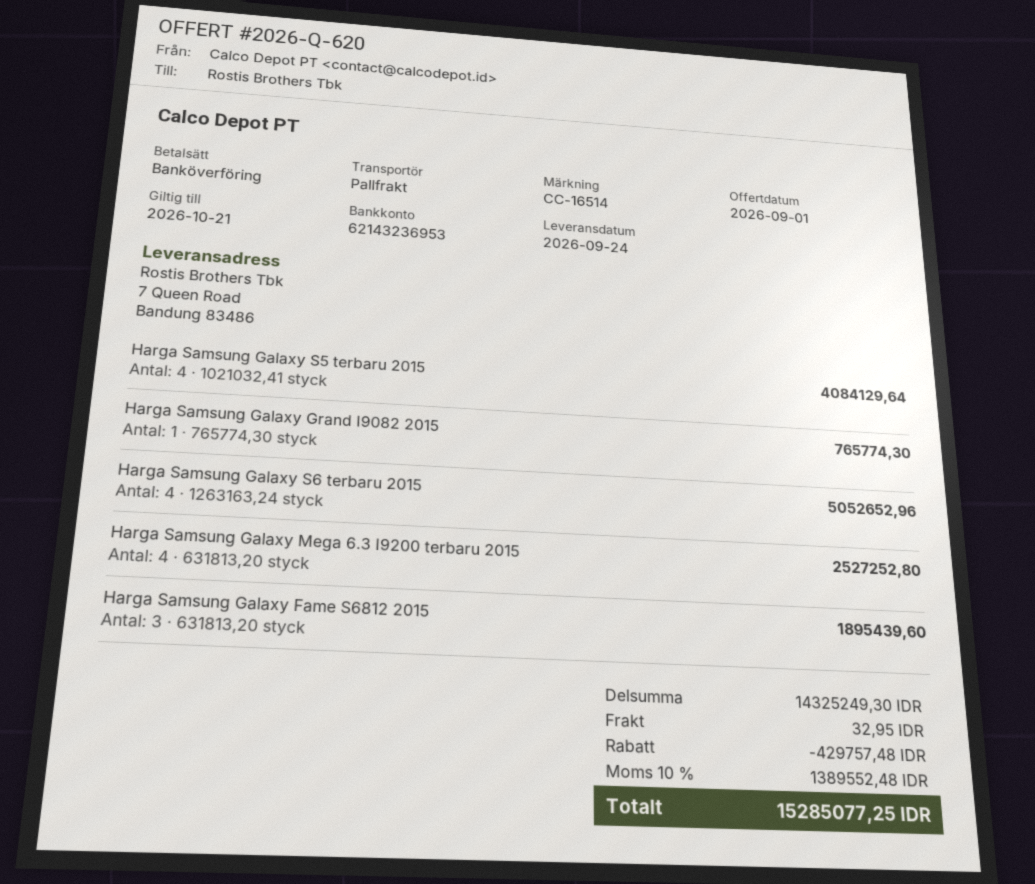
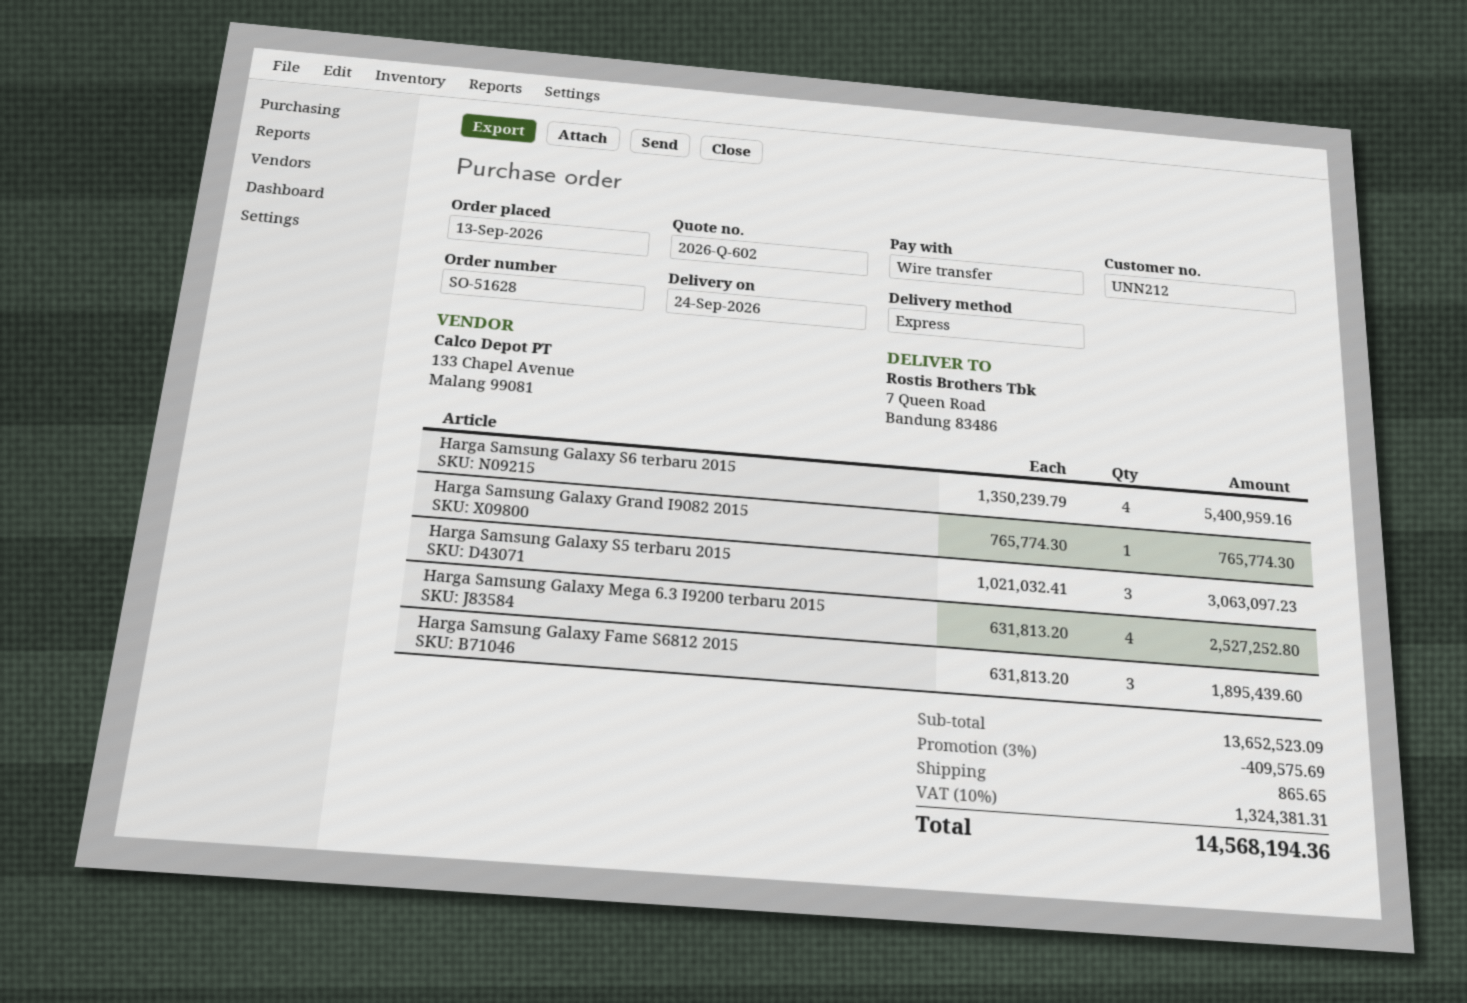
quote number: 2026-Q-620 -> 2026-Q-602
shipping method: pallet freight -> express
Harga Samsung Galaxy S5 terbaru 2015: 4 x 1021032.41 = 4084129.64 -> 3 x 1021032.41 = 3063097.23
Harga Samsung Galaxy S6 terbaru 2015: 4 x 1263163.24 = 5052652.96 -> 4 x 1350239.79 = 5400959.16
subtotal: 14325249.30 -> 13652523.09
discount: 429757.48 -> 409575.69
shipping: 32.95 -> 865.65
tax: 10% = 1389552.48 -> 10% = 1324381.31
total: 15285077.25 -> 14568194.36

